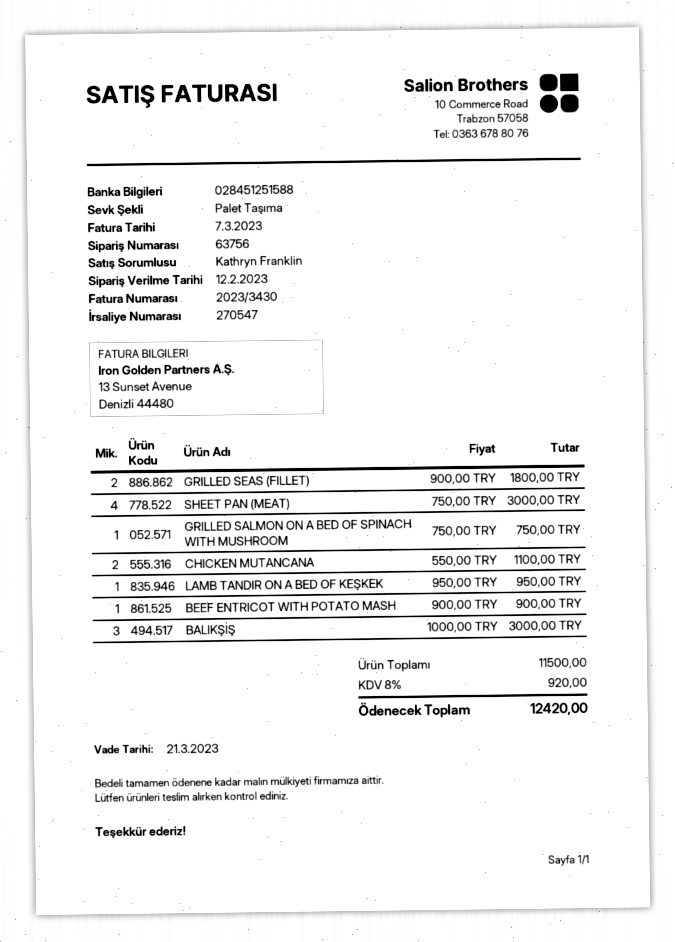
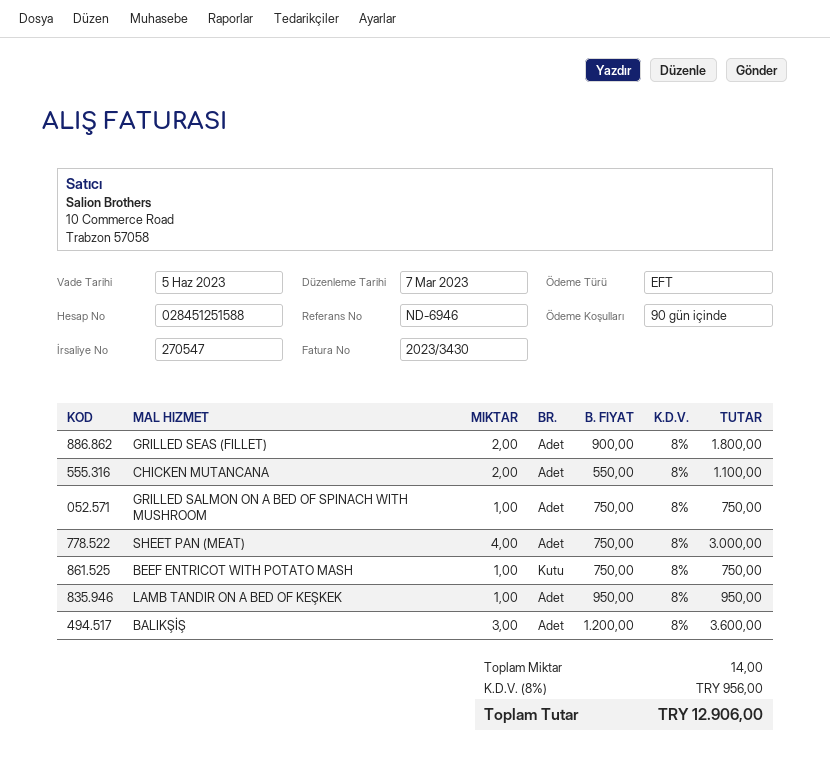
due date: 2023-03-21 -> 2023-06-05
BEEF ENTRICOT WITH POTATO MASH: 1 x 900.00 = 900.00 -> 1 x 750.00 = 750.00
BALIKŞİŞ: 3 x 1000.00 = 3000.00 -> 3 x 1200.00 = 3600.00
tax: 8% = 920.00 -> 8% = 956.00
total: 12420.00 -> 12906.00

